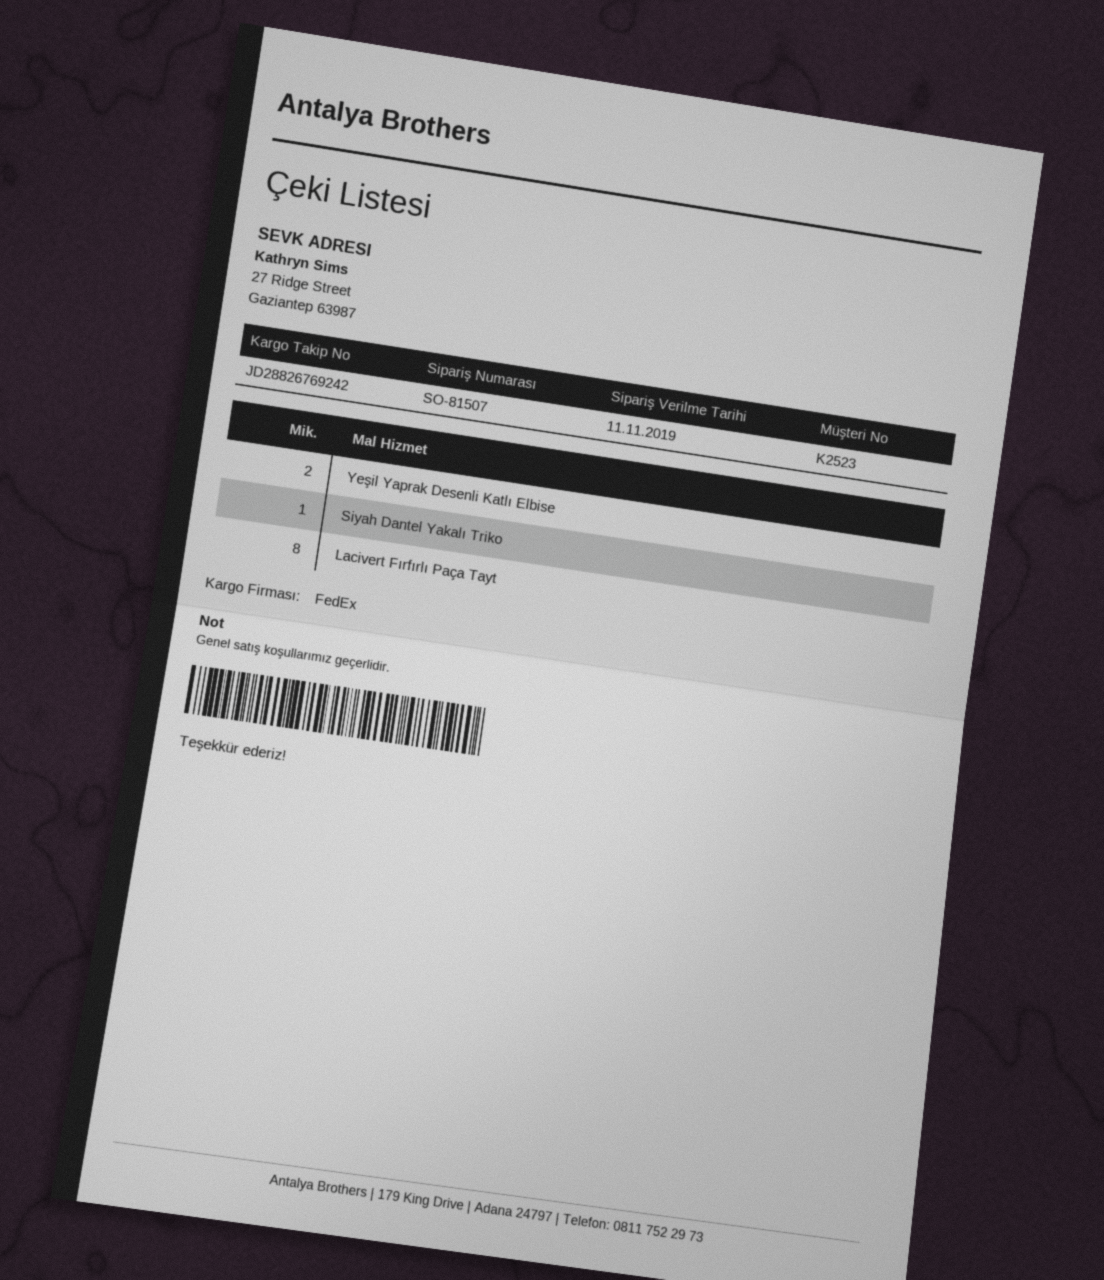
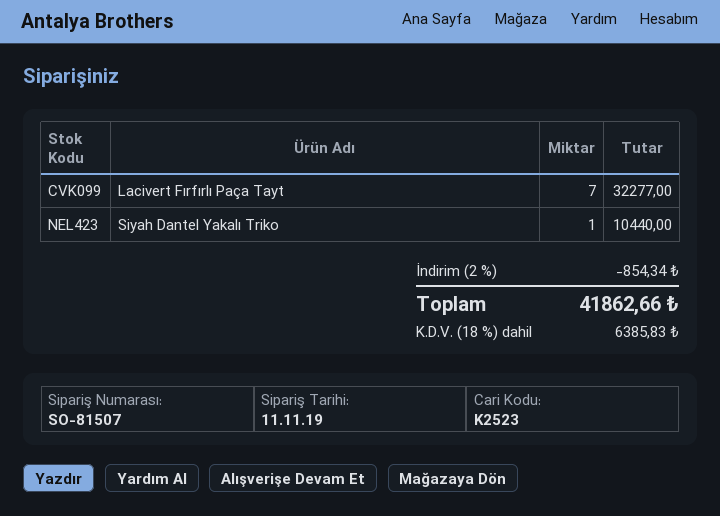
Yeşil Yaprak Desenli Katlı Elbise: 2 -> none
Lacivert Fırfırlı Paça Tayt: 8 -> 7

